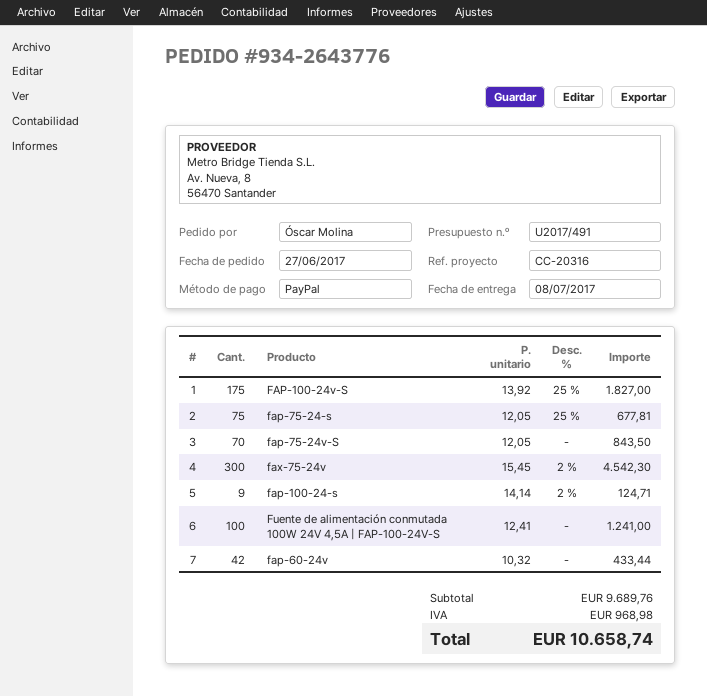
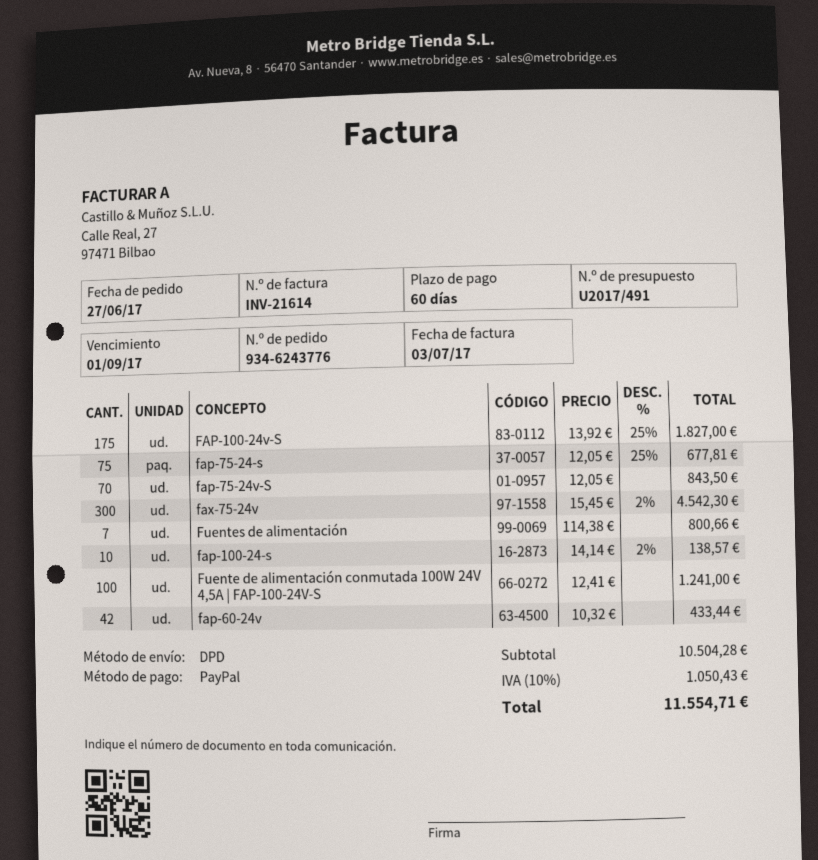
order number: 934-2643776 -> 934-6243776
fap-100-24-s: 9 x 14.14 - 2% = 124.71 -> 10 x 14.14 - 2% = 138.57
Fuentes de alimentación: none -> 7 x 114.38 = 800.66
subtotal: 9689.76 -> 10504.28
tax: 968.98 -> 1050.43
total: 10658.74 -> 11554.71

